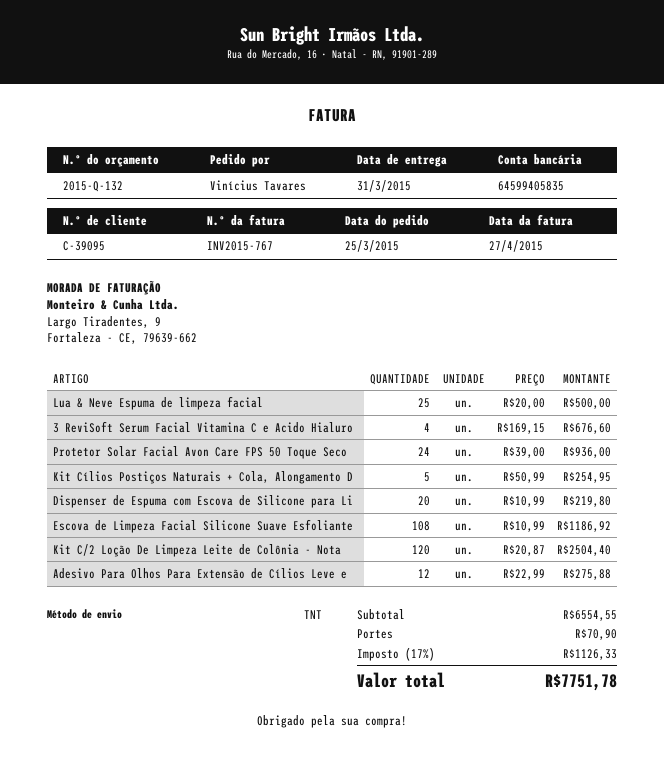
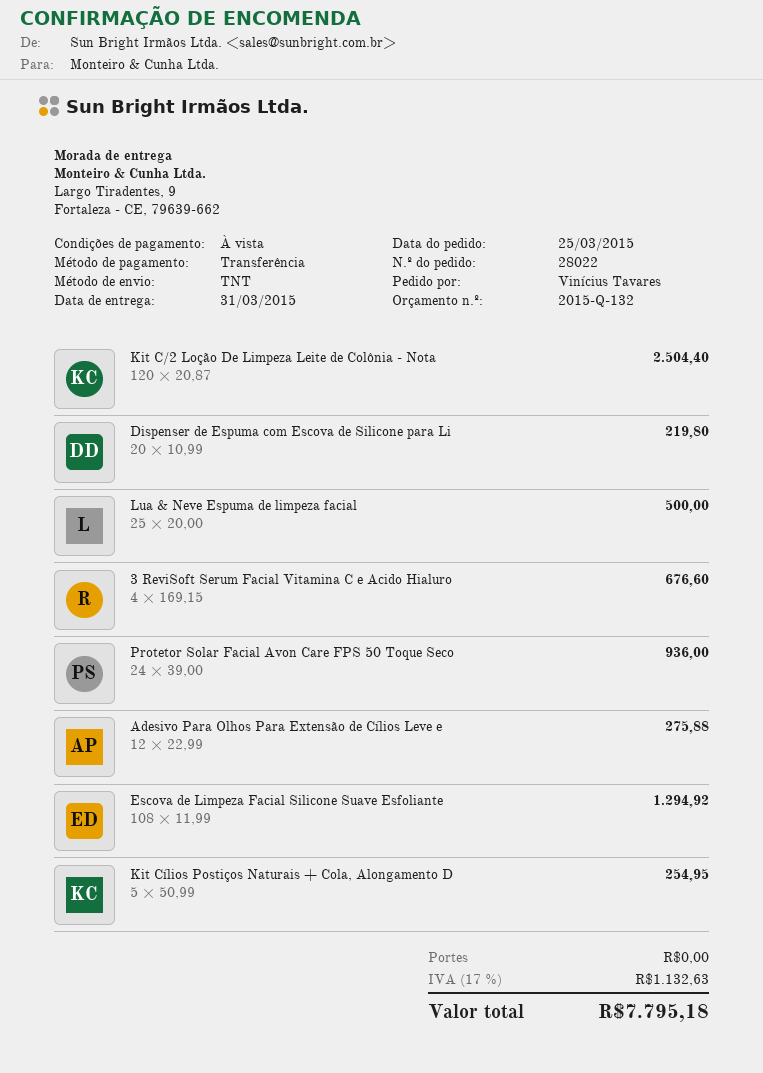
Escova de Limpeza Facial Silicone Suave Esfoliante: 108 x 10.99 = 1186.92 -> 108 x 11.99 = 1294.92
shipping: 70.90 -> 0.00
tax: 17% = 1126.33 -> 17% = 1132.63
total: 7751.78 -> 7795.18

